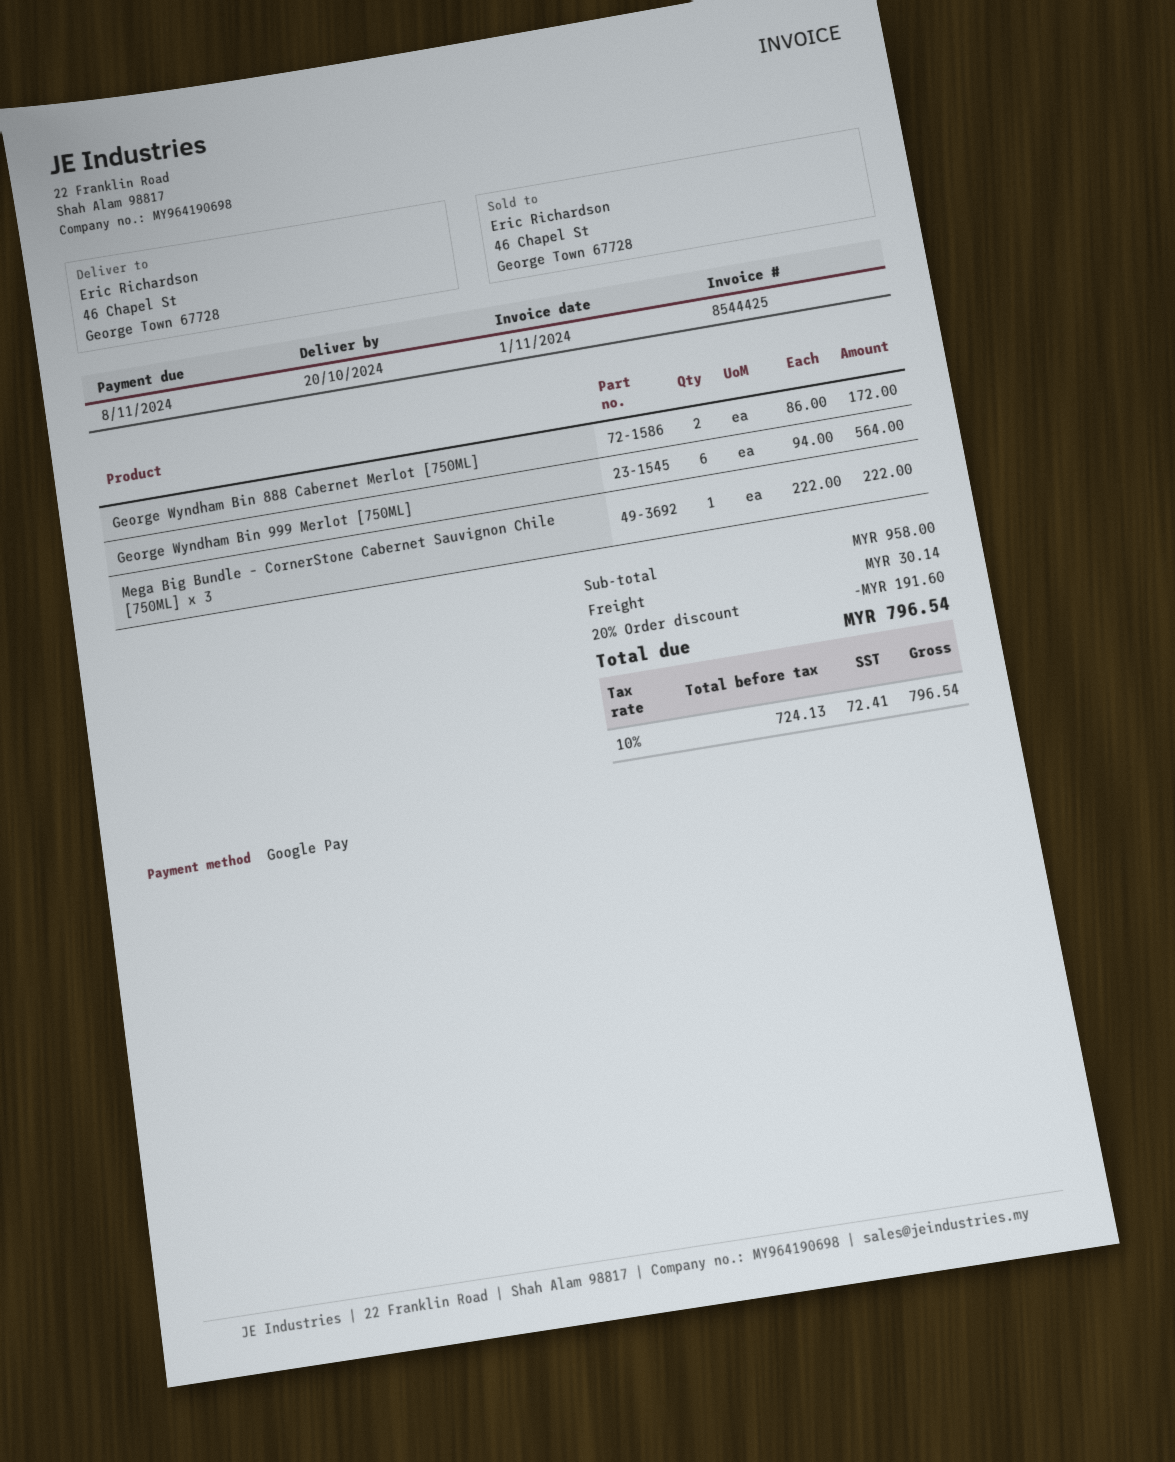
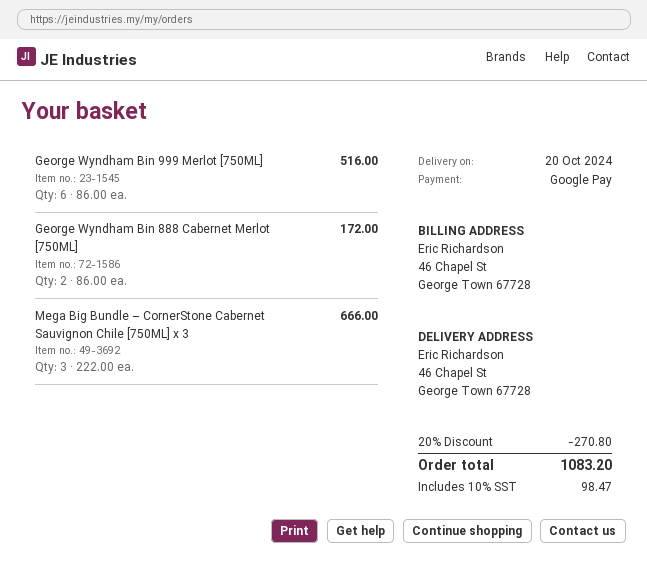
George Wyndham Bin 999 Merlot [750ML]: 6 x 94.00 = 564.00 -> 6 x 86.00 = 516.00
Mega Big Bundle – CornerStone Cabernet Sauvignon Chile [750ML] x 3: 1 x 222.00 = 222.00 -> 3 x 222.00 = 666.00
discount: 20% = 191.60 -> 20% = 270.80
shipping: 30.14 -> none
tax: 10% = 72.41 -> 10% = 98.47
total: 796.54 -> 1083.20

